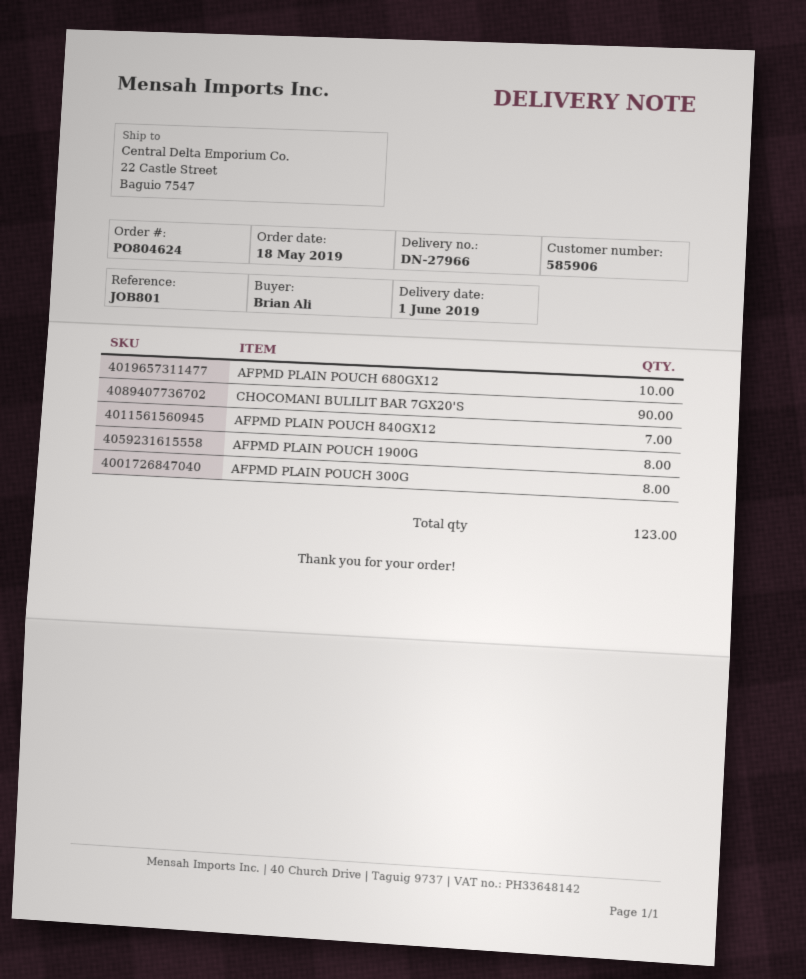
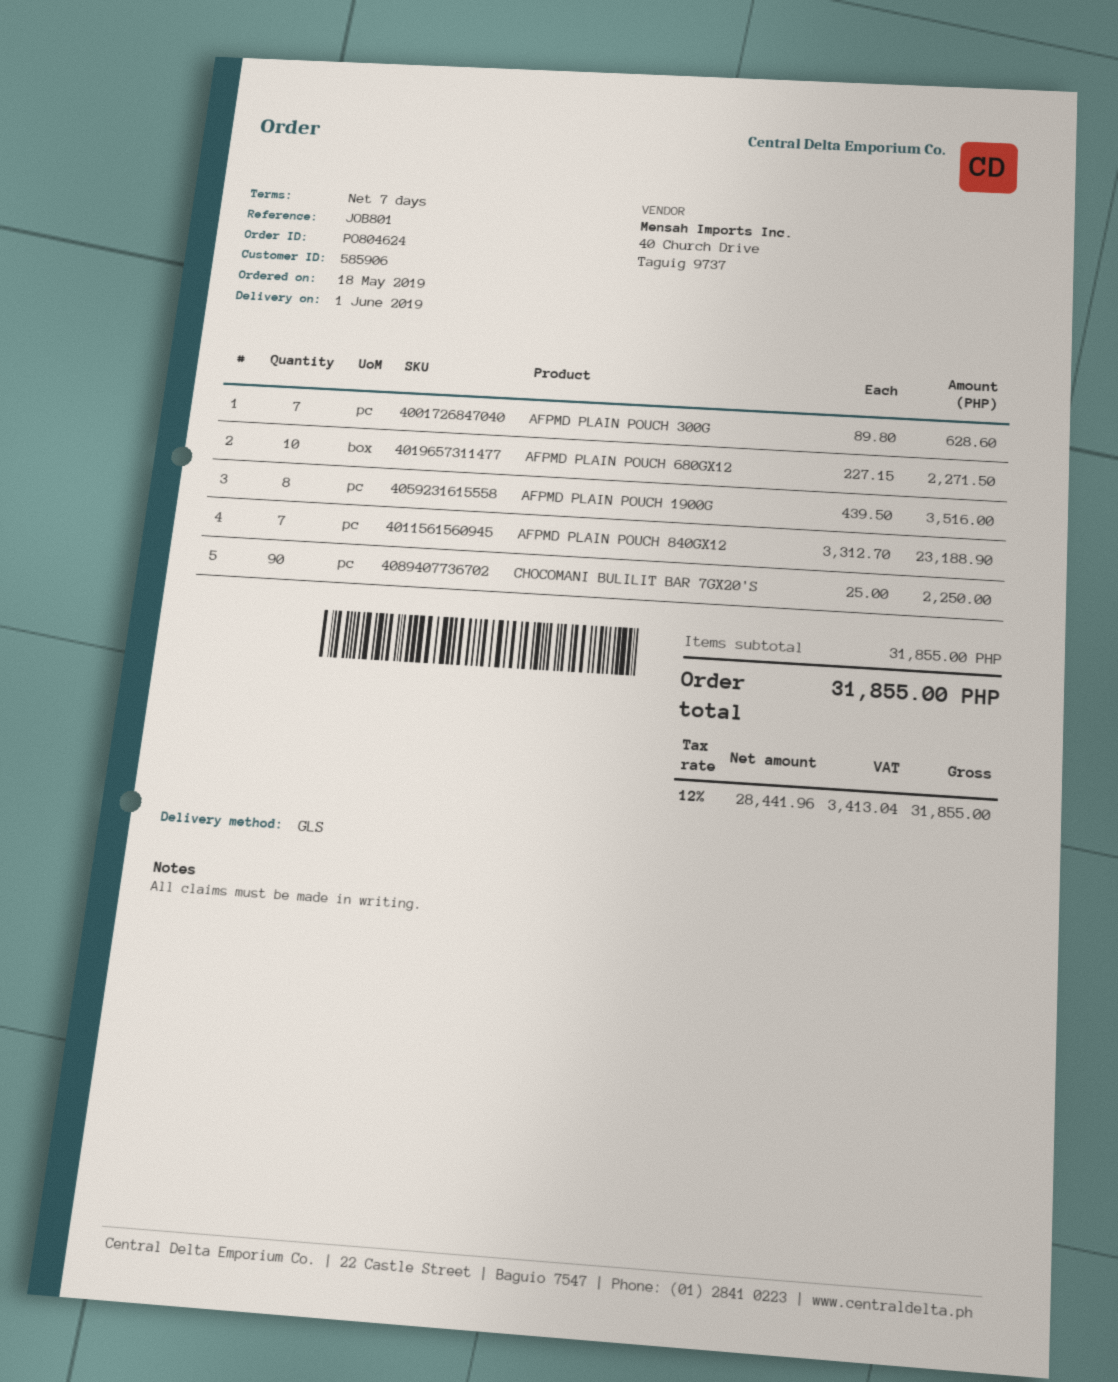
AFPMD PLAIN POUCH 300G: 8 -> 7

